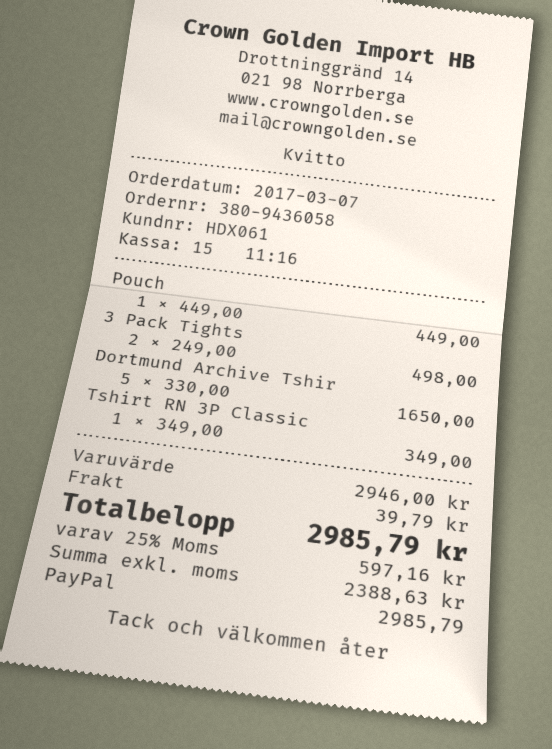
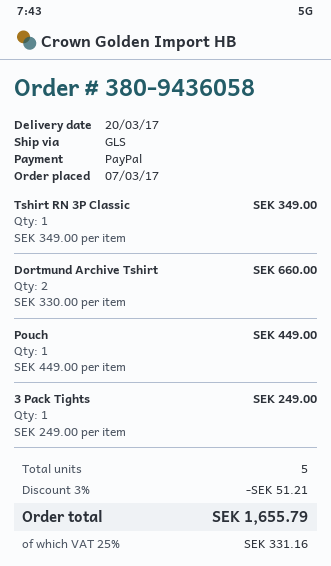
3 Pack Tights: 2 x 249.00 = 498.00 -> 1 x 249.00 = 249.00
Dortmund Archive Tshir: 5 x 330.00 = 1650.00 -> 2 x 330.00 = 660.00
discount: none -> 3% = 51.21
shipping: 39.79 -> none
tax: 25% = 597.16 -> 25% = 331.16
total: 2985.79 -> 1655.79

